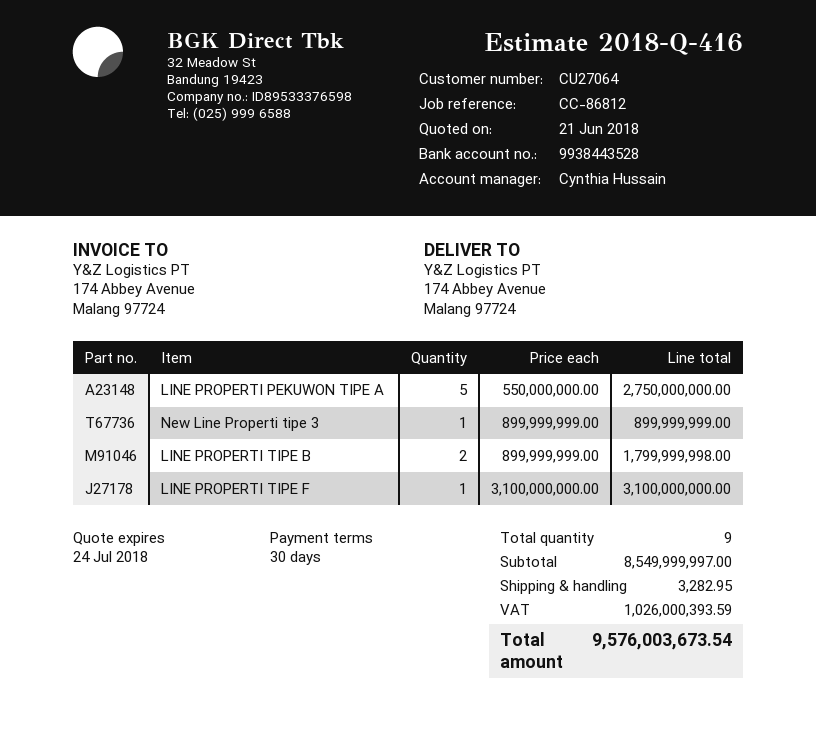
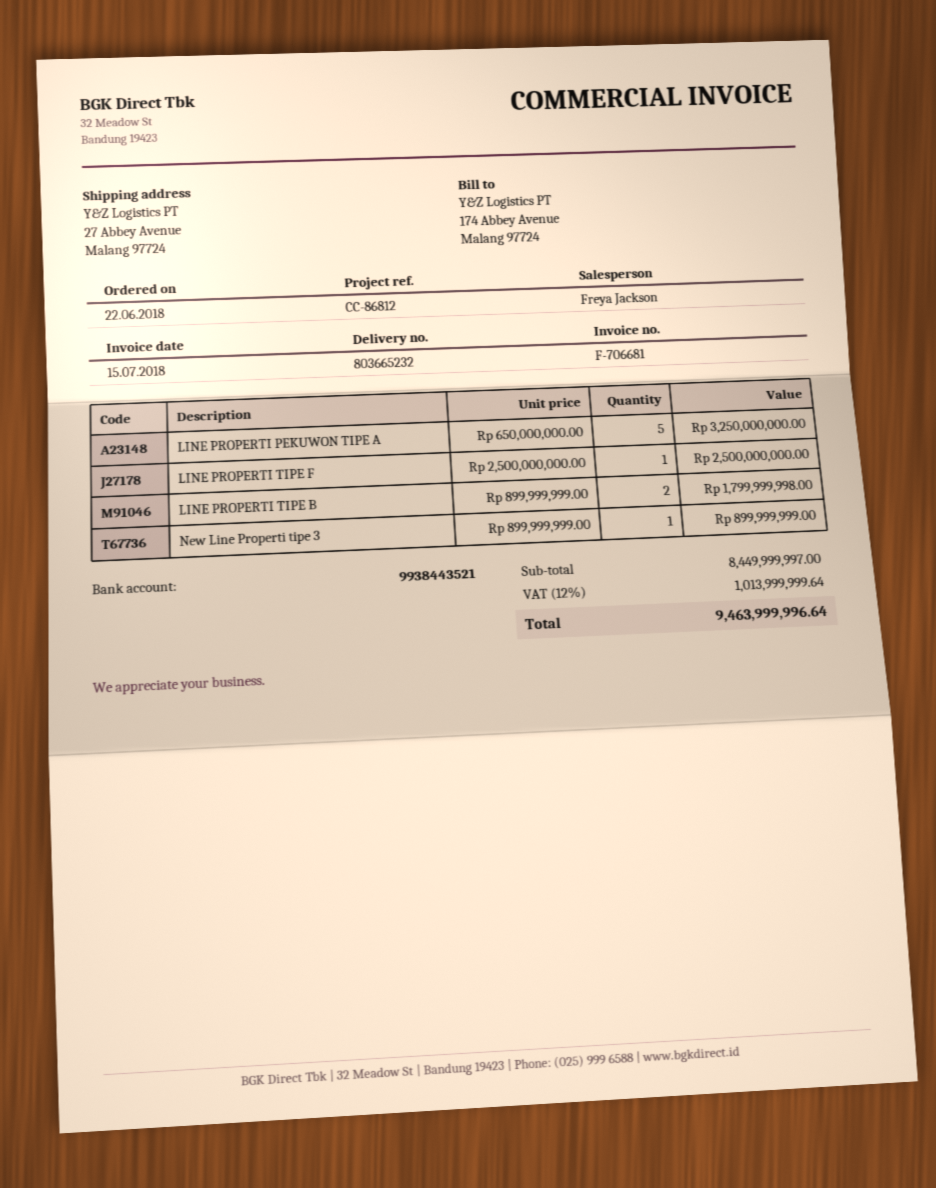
sales rep: Cynthia Hussain -> Freya Jackson
bank account: 9938443528 -> 9938443521
ship to: 174 Abbey Avenue, Malang 97724 -> 27 Abbey Avenue, Malang 97724
LINE PROPERTI PEKUWON TIPE A: 5 x 550000000.00 = 2750000000.00 -> 5 x 650000000.00 = 3250000000.00
LINE PROPERTI TIPE F: 1 x 3100000000.00 = 3100000000.00 -> 1 x 2500000000.00 = 2500000000.00
subtotal: 8549999997.00 -> 8449999997.00
shipping: 3282.95 -> none
tax: 1026000393.59 -> 1013999999.64
total: 9576003673.54 -> 9463999996.64

